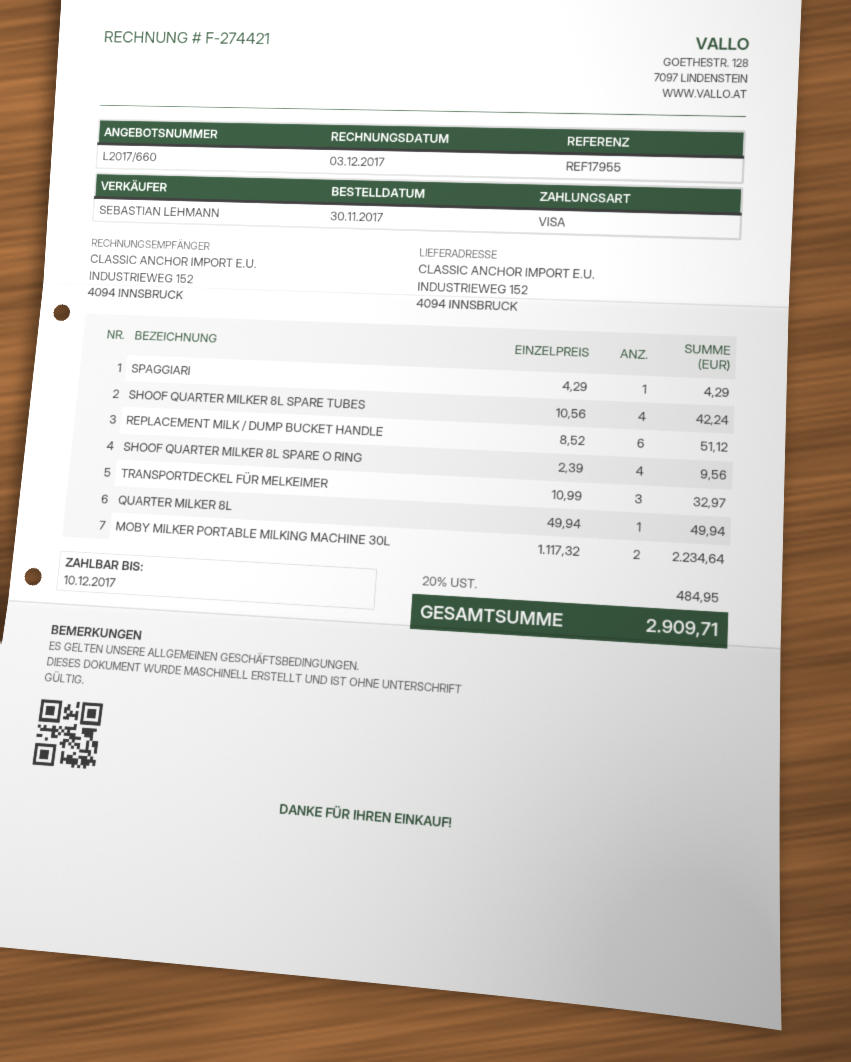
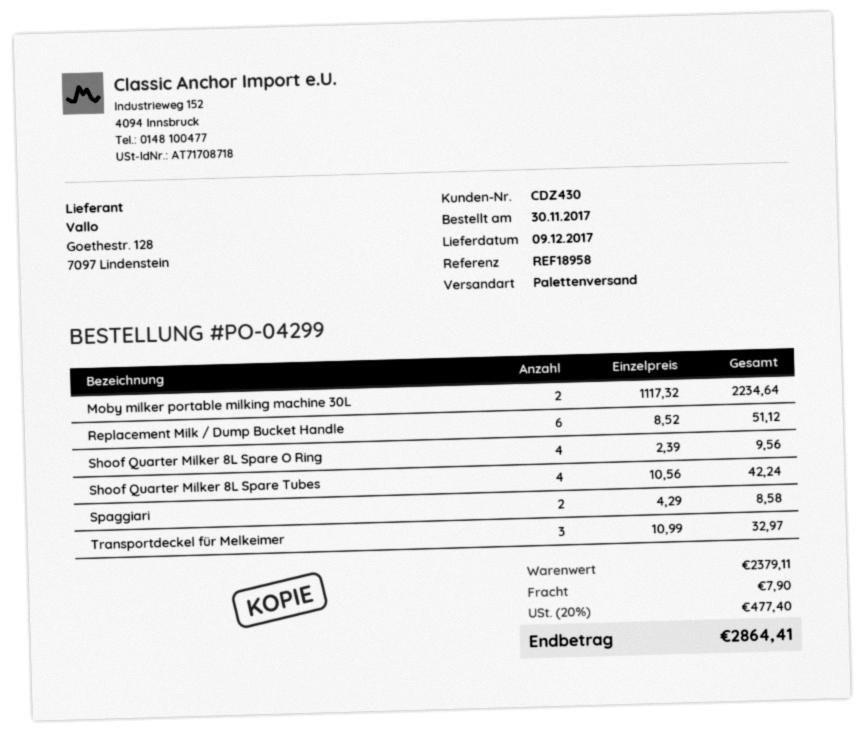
reference: REF17955 -> REF18958
SPAGGIARI: 1 x 4.29 = 4.29 -> 2 x 4.29 = 8.58
QUARTER MILKER 8L: 1 x 49.94 = 49.94 -> none
shipping: none -> 7.90
tax: 20% = 484.95 -> 20% = 477.40
total: 2909.71 -> 2864.41

